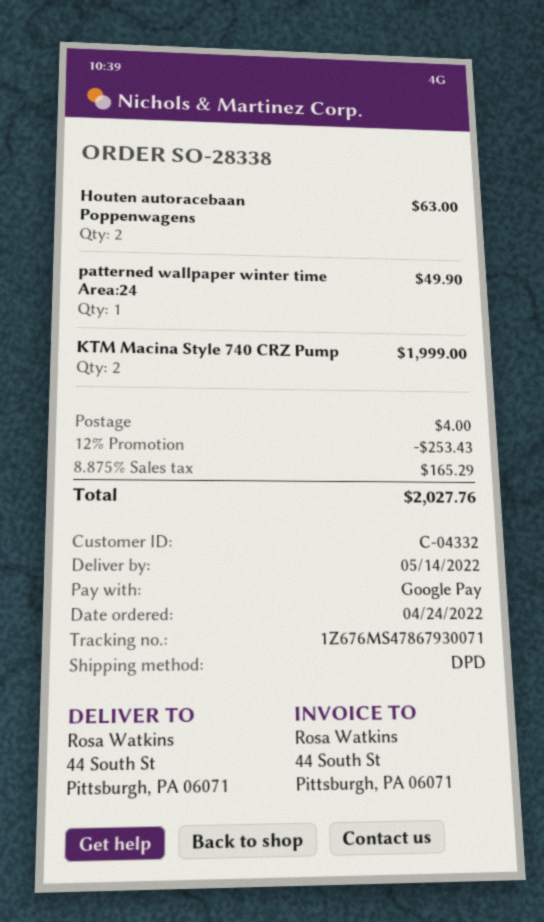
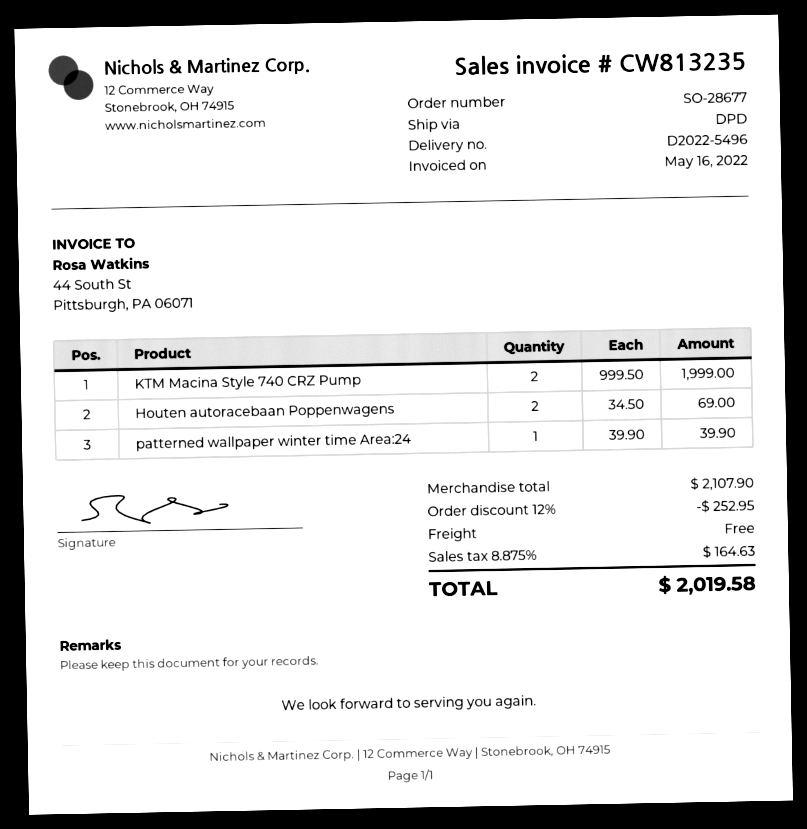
order number: SO-28338 -> SO-28677
Houten autoracebaan Poppenwagens: 2 for 63.00 -> 2 for 69.00
patterned wallpaper winter time Area:24: 1 for 49.90 -> 1 for 39.90
discount: 12% = 253.43 -> 12% = 252.95
shipping: 4.00 -> 0.00
tax: 8.875% = 165.29 -> 8.875% = 164.63
total: 2027.76 -> 2019.58

